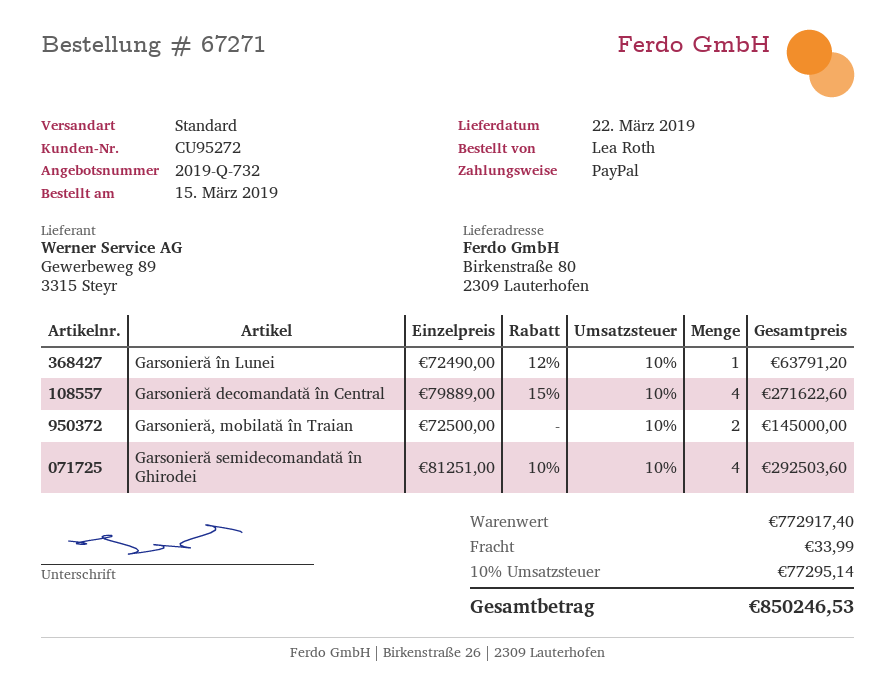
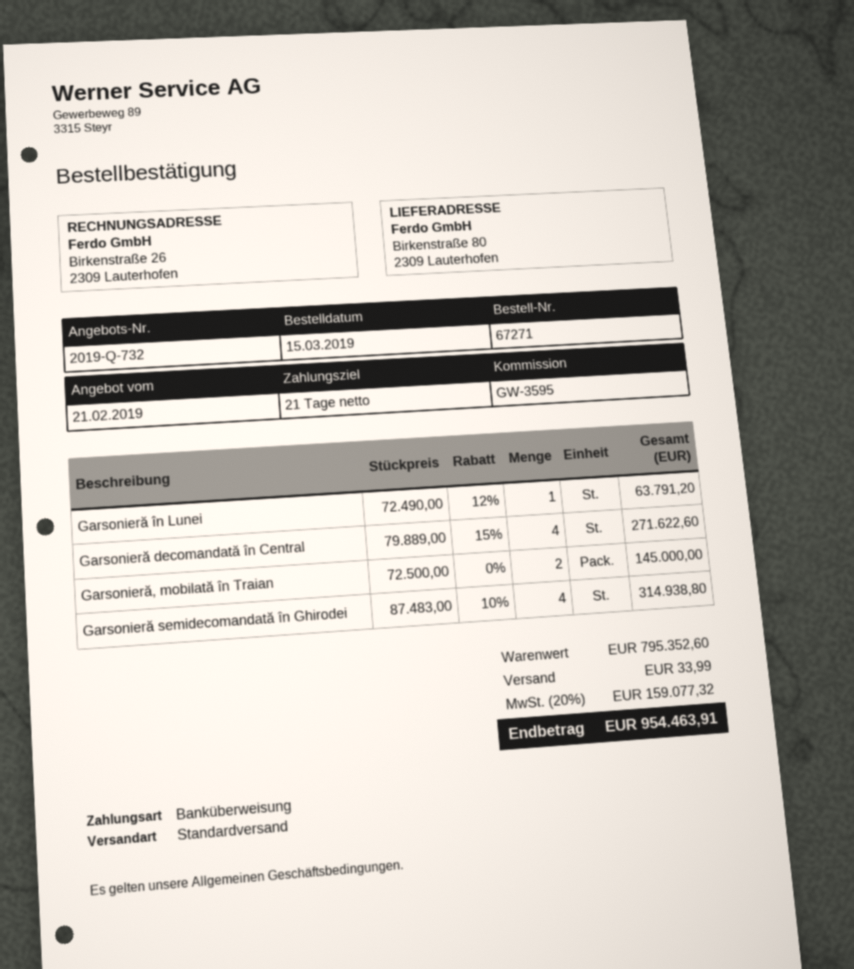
payment method: PayPal -> bank transfer
Garsonieră semidecomandată în Ghirodei: 4 x 81251.00 - 10% = 292503.60 -> 4 x 87483.00 - 10% = 314938.80
subtotal: 772917.40 -> 795352.60
tax: 10% = 77295.14 -> 20% = 159077.32
total: 850246.53 -> 954463.91

